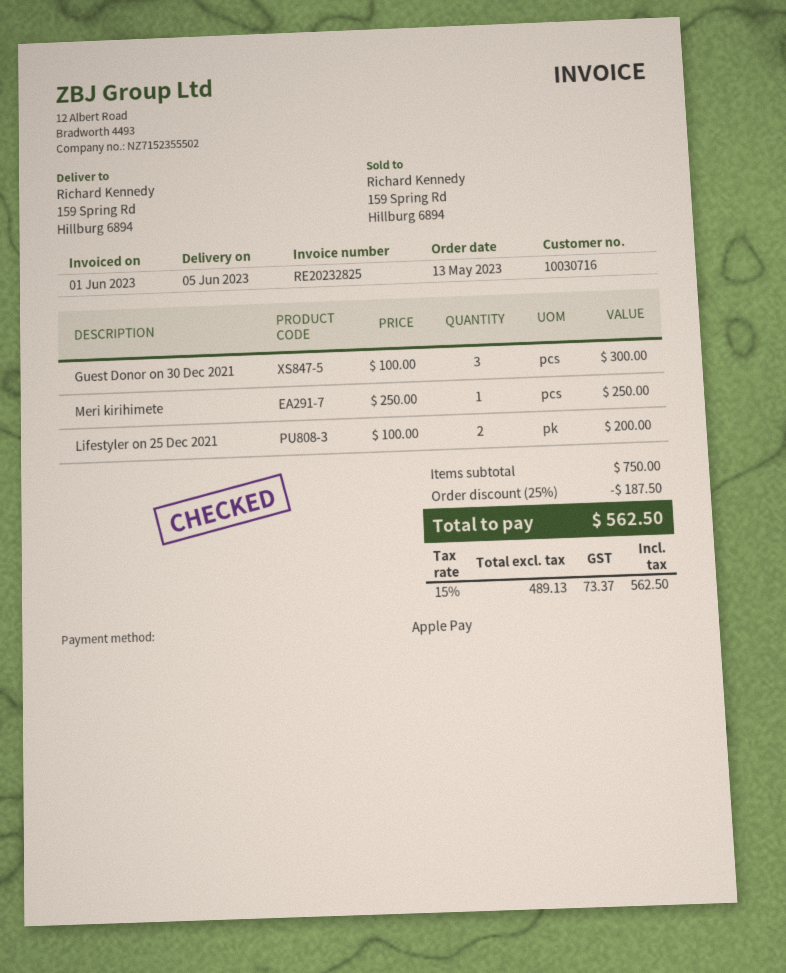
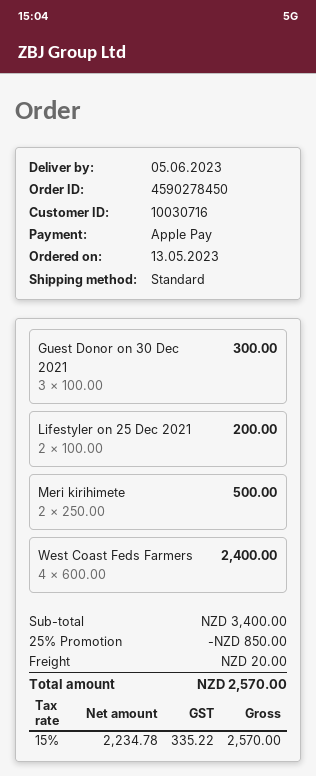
Meri kirihimete: 1 x 250.00 = 250.00 -> 2 x 250.00 = 500.00
West Coast Feds Farmers: none -> 4 x 600.00 = 2400.00
subtotal: 750.00 -> 3400.00
discount: 25% = 187.50 -> 25% = 850.00
shipping: none -> 20.00
net: 489.13 -> 2234.78
tax: 15% = 73.37 -> 15% = 335.22
total: 562.50 -> 2570.00

